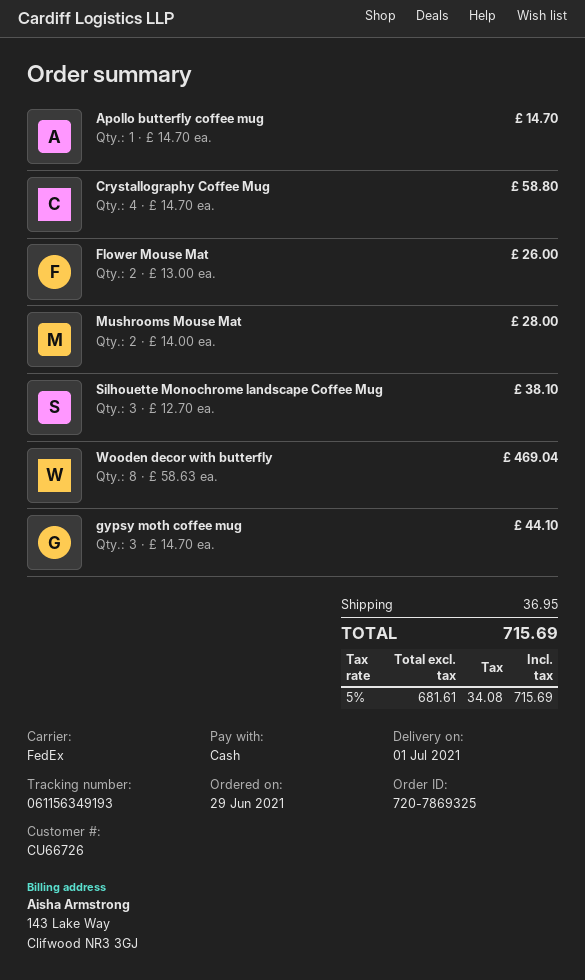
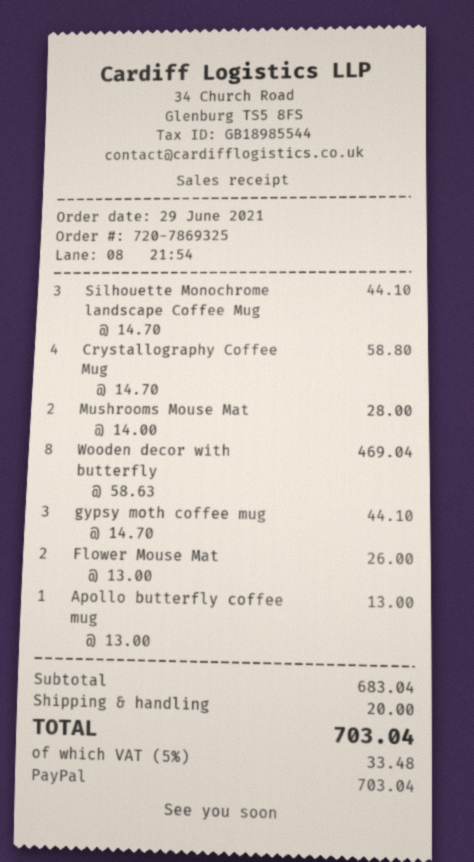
payment method: cash -> PayPal
Apollo butterfly coffee mug: 1 x 14.70 = 14.70 -> 1 x 13.00 = 13.00
Silhouette Monochrome landscape Coffee Mug: 3 x 12.70 = 38.10 -> 3 x 14.70 = 44.10
shipping: 36.95 -> 20.00
tax: 5% = 34.08 -> 5% = 33.48
total: 715.69 -> 703.04

